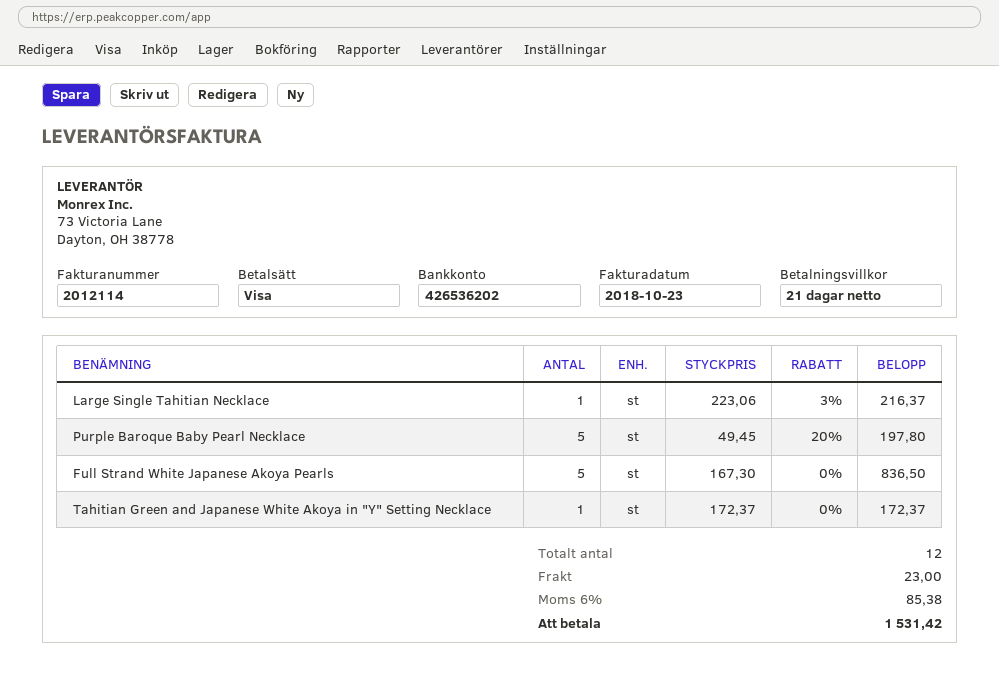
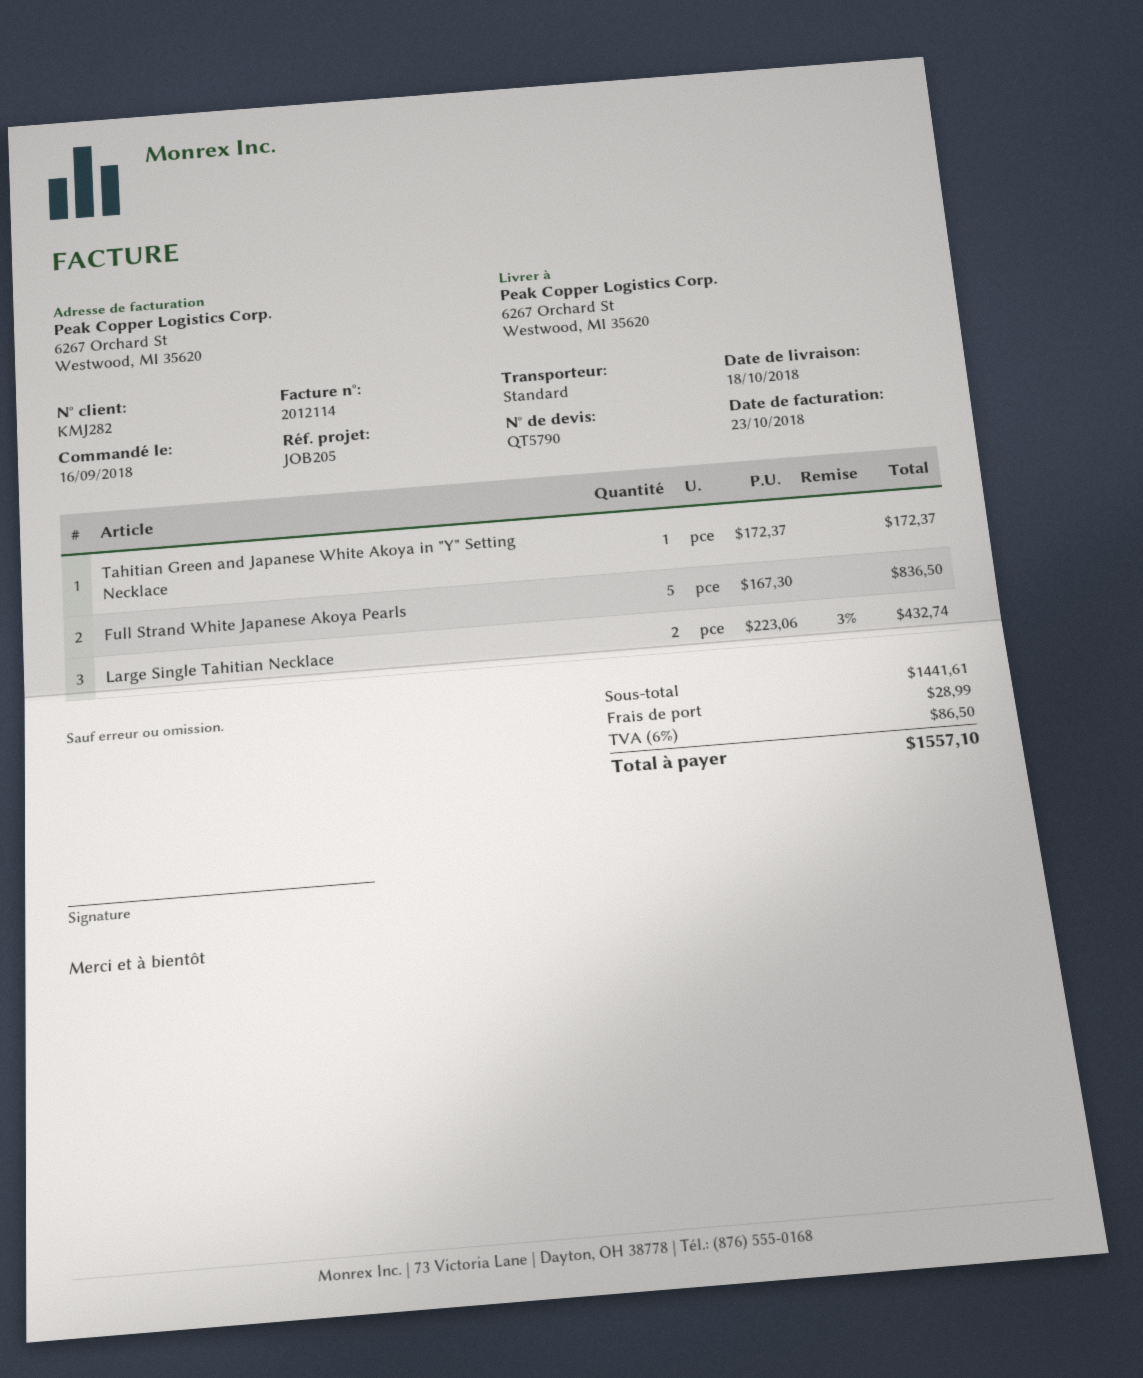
Large Single Tahitian Necklace: 1 x 223.06 - 3% = 216.37 -> 2 x 223.06 - 3% = 432.74
Purple Baroque Baby Pearl Necklace: 5 x 49.45 - 20% = 197.80 -> none
shipping: 23.00 -> 28.99
tax: 6% = 85.38 -> 6% = 86.50
total: 1531.42 -> 1557.10

